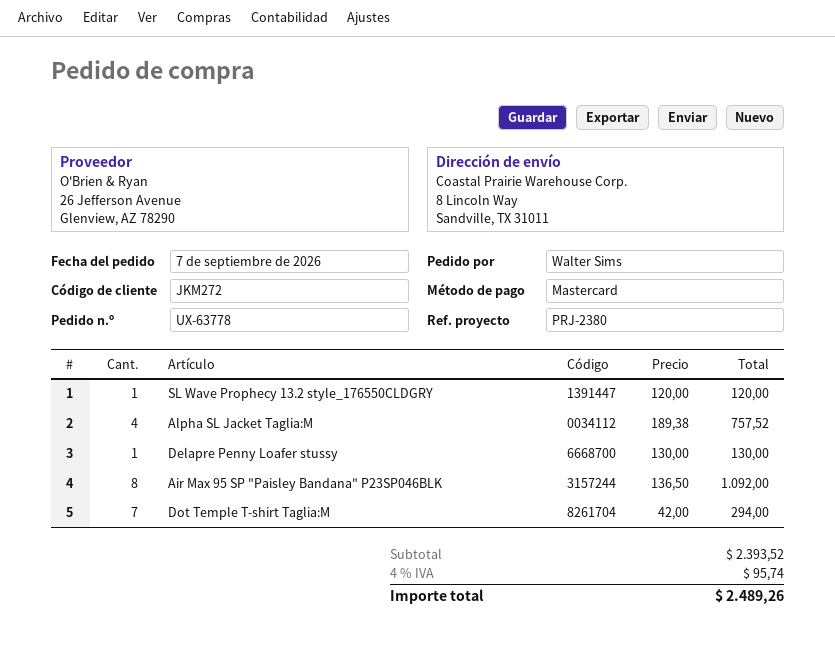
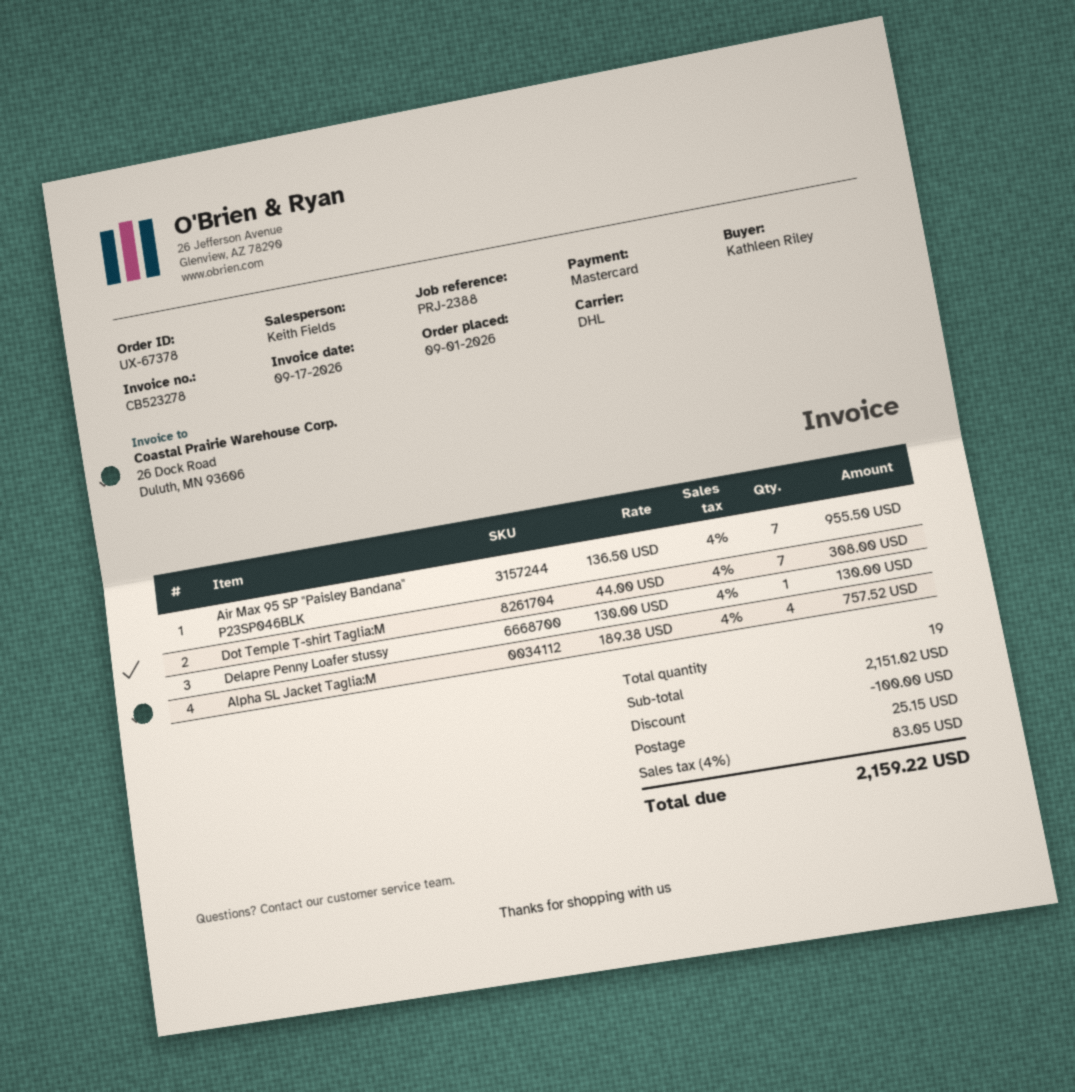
order number: UX-63778 -> UX-67378
order date: 2026-09-07 -> 2026-09-01
reference: PRJ-2380 -> PRJ-2388
ordered by: Walter Sims -> Kathleen Riley
SL Wave Prophecy 13.2 style_176550CLDGRY: 1 x 120.00 = 120.00 -> none
Air Max 95 SP "Paisley Bandana" P23SP046BLK: 8 x 136.50 = 1092.00 -> 7 x 136.50 = 955.50
Dot Temple T-shirt Taglia:M: 7 x 42.00 = 294.00 -> 7 x 44.00 = 308.00
subtotal: 2393.52 -> 2151.02
discount: none -> 100.00
shipping: none -> 25.15
tax: 4% = 95.74 -> 4% = 83.05
total: 2489.26 -> 2159.22

